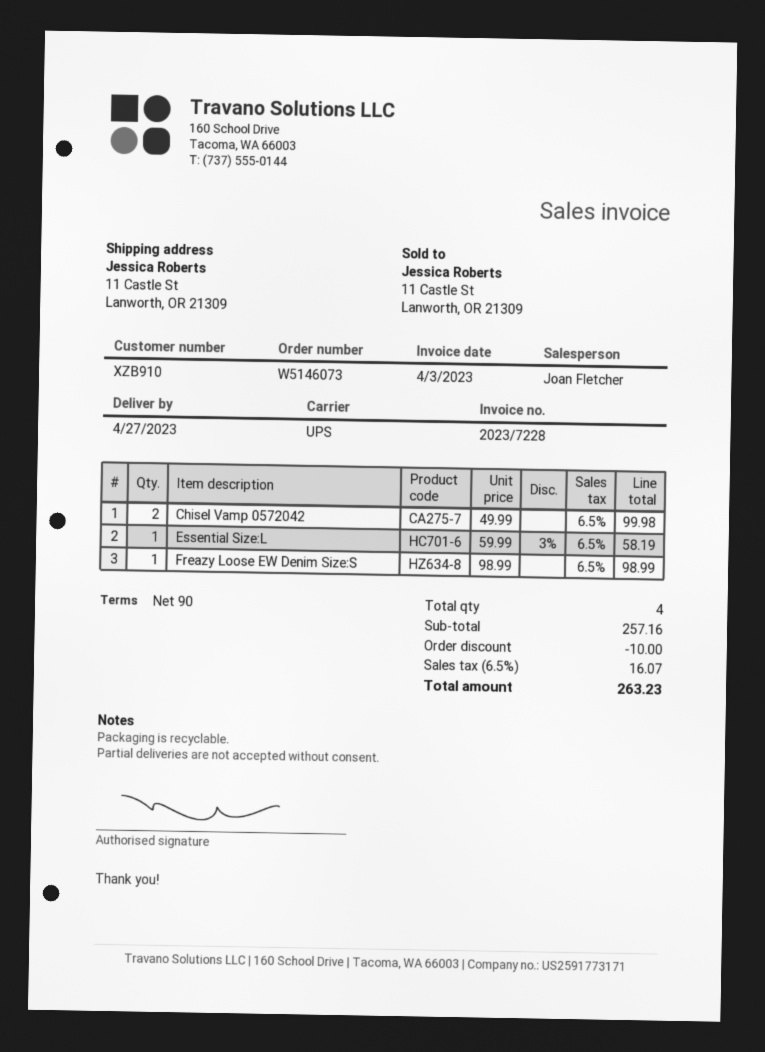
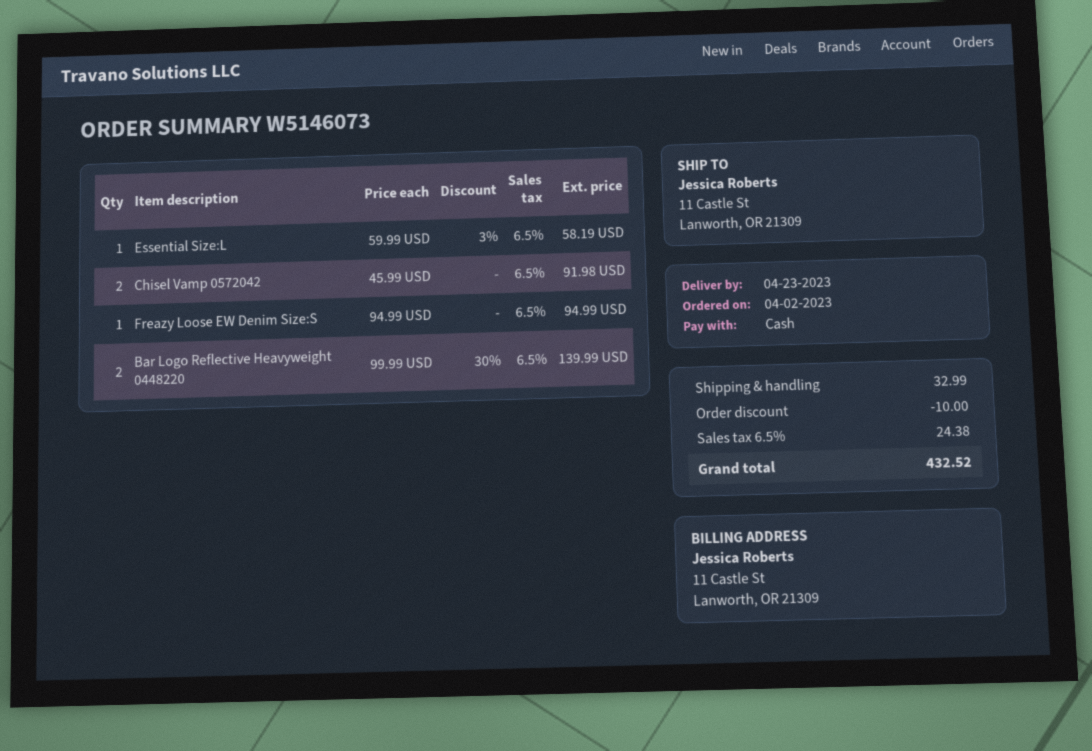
delivery date: 2023-04-27 -> 2023-04-23
Chisel Vamp 0572042: 2 x 49.99 = 99.98 -> 2 x 45.99 = 91.98
Freazy Loose EW Denim Size:S: 1 x 98.99 = 98.99 -> 1 x 94.99 = 94.99
Bar Logo Reflective Heavyweight 0448220: none -> 2 x 99.99 - 30% = 139.99
shipping: none -> 32.99
tax: 6.5% = 16.07 -> 6.5% = 24.38
total: 263.23 -> 432.52

